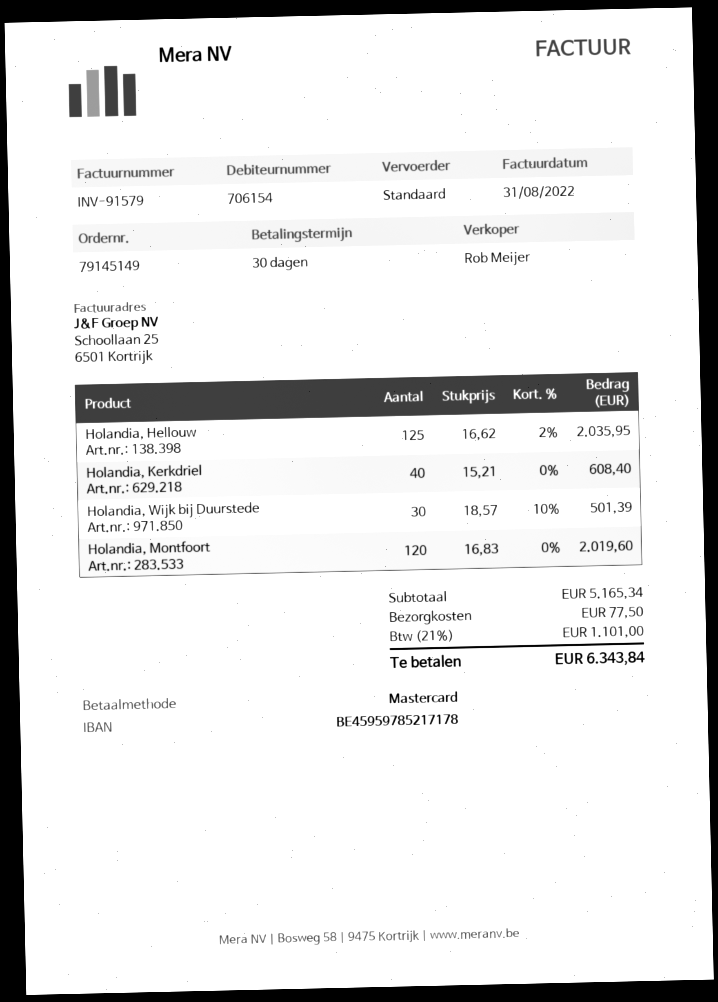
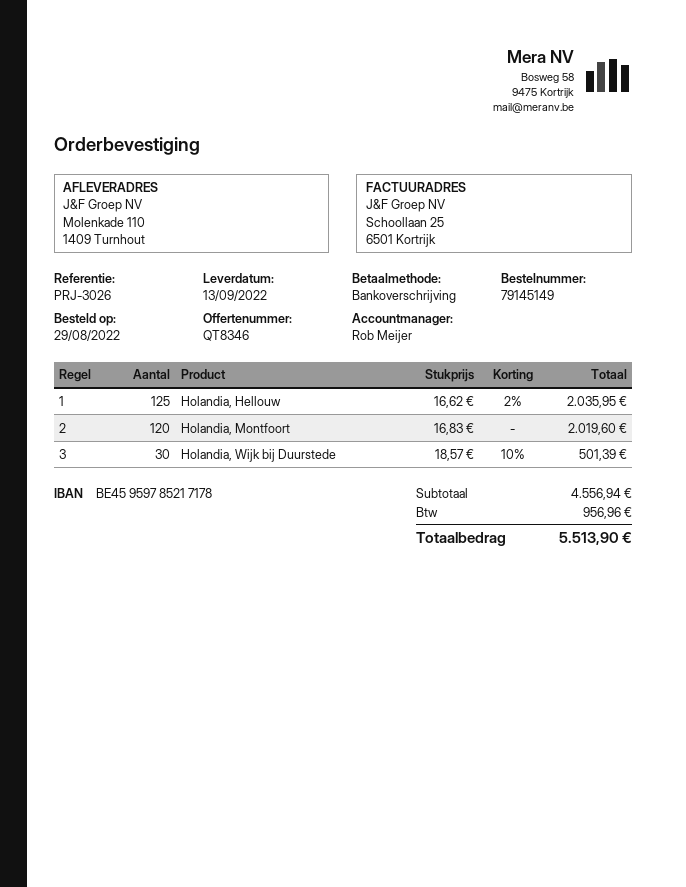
payment method: Mastercard -> bank transfer
Holandia, Kerkdriel: 40 x 15.21 = 608.40 -> none
subtotal: 5165.34 -> 4556.94
shipping: 77.50 -> none
tax: 1101.00 -> 956.96
total: 6343.84 -> 5513.90

